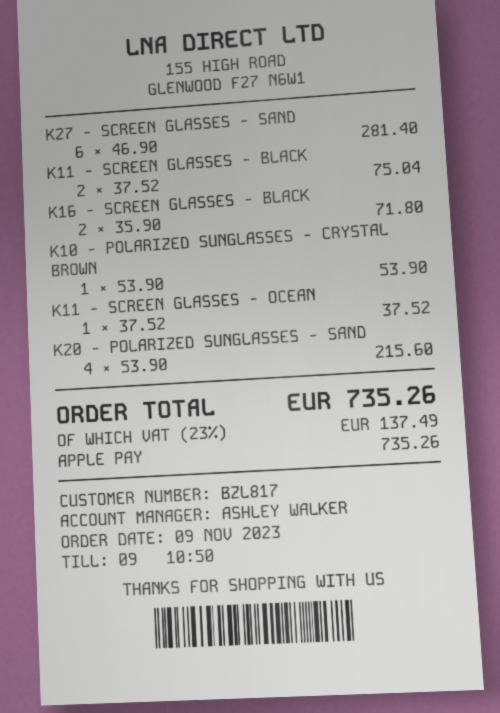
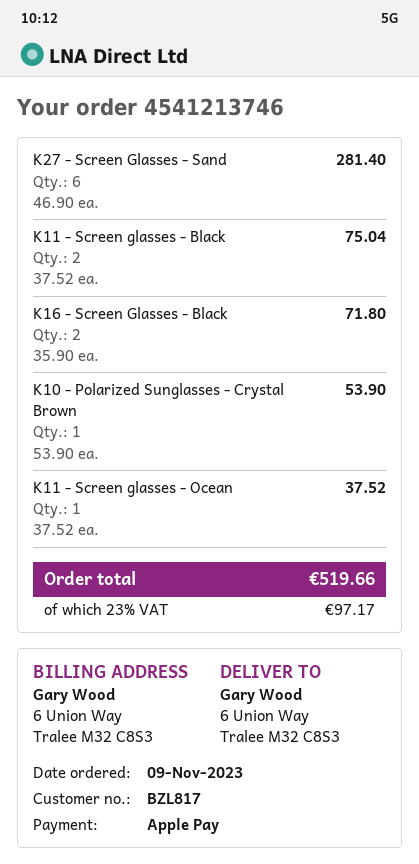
K20 - POLARIZED SUNGLASSES - SAND: 4 x 53.90 = 215.60 -> none
tax: 23% = 137.49 -> 23% = 97.17
total: 735.26 -> 519.66

